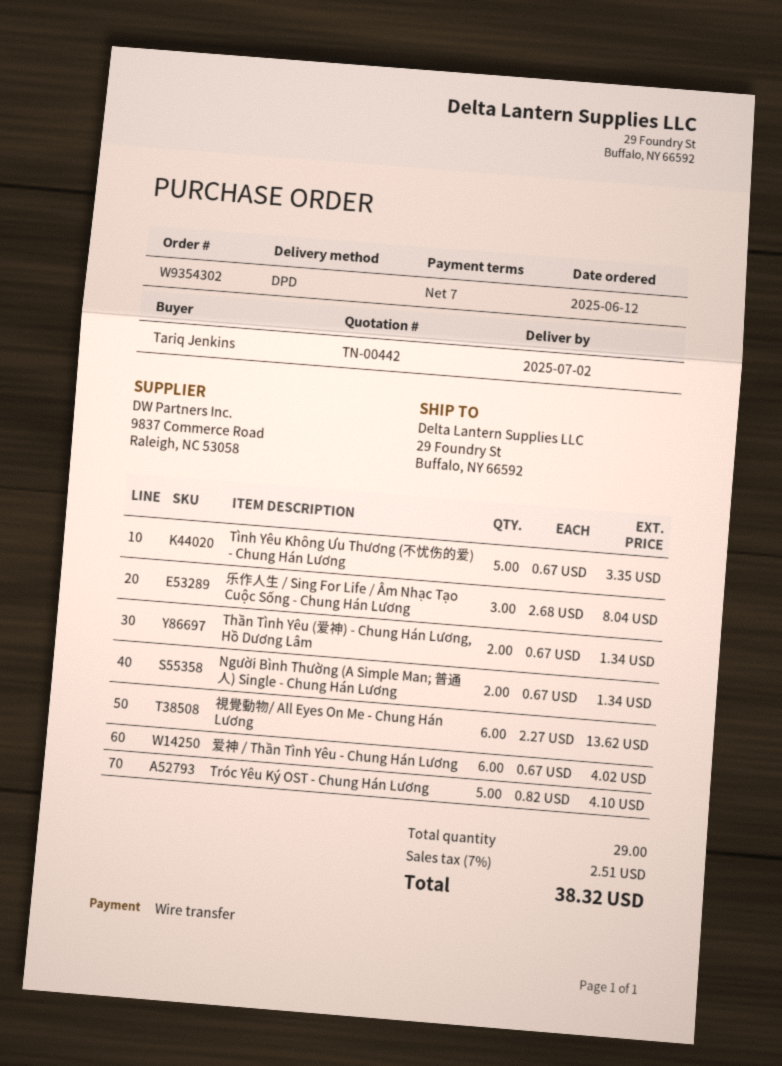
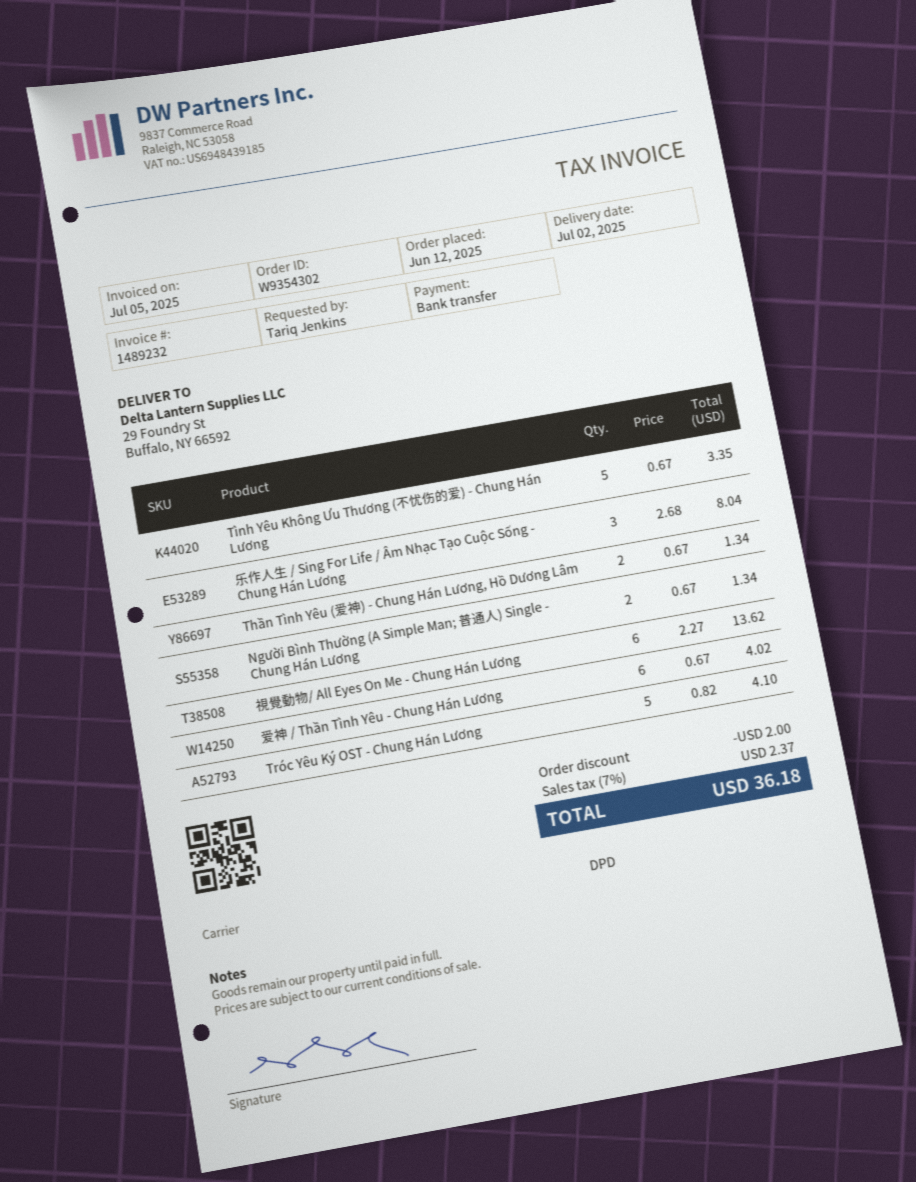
discount: none -> 2.00
tax: 7% = 2.51 -> 7% = 2.37
total: 38.32 -> 36.18

